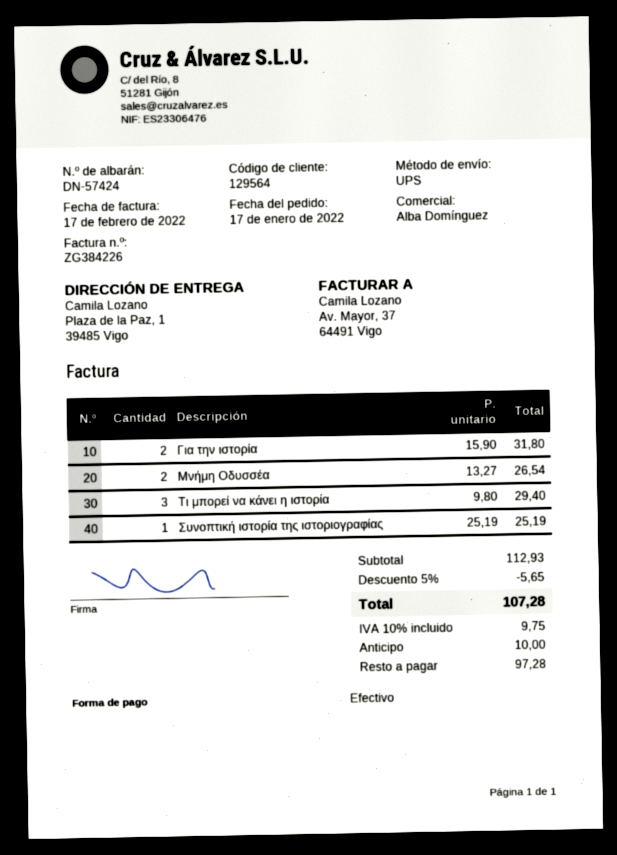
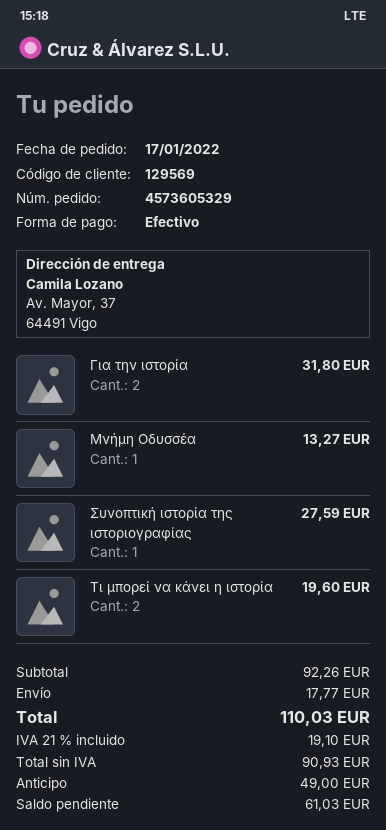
customer number: 129564 -> 129569
ship to: Plaza de la Paz, 1, 39485 Vigo -> Av. Mayor, 37, 64491 Vigo
Μνήμη Οδυσσέα: 2 for 26.54 -> 1 for 13.27
Τι μπορεί να κάνει η ιστορία: 3 for 29.40 -> 2 for 19.60
Συνοπτική ιστορία της ιστοριογραφίας: 1 for 25.19 -> 1 for 27.59
subtotal: 112.93 -> 92.26
discount: 5% = 5.65 -> none
shipping: none -> 17.77
tax: 10% = 9.75 -> 21% = 19.10
total: 107.28 -> 110.03
deposit: 10.00 -> 49.00
balance: 97.28 -> 61.03

